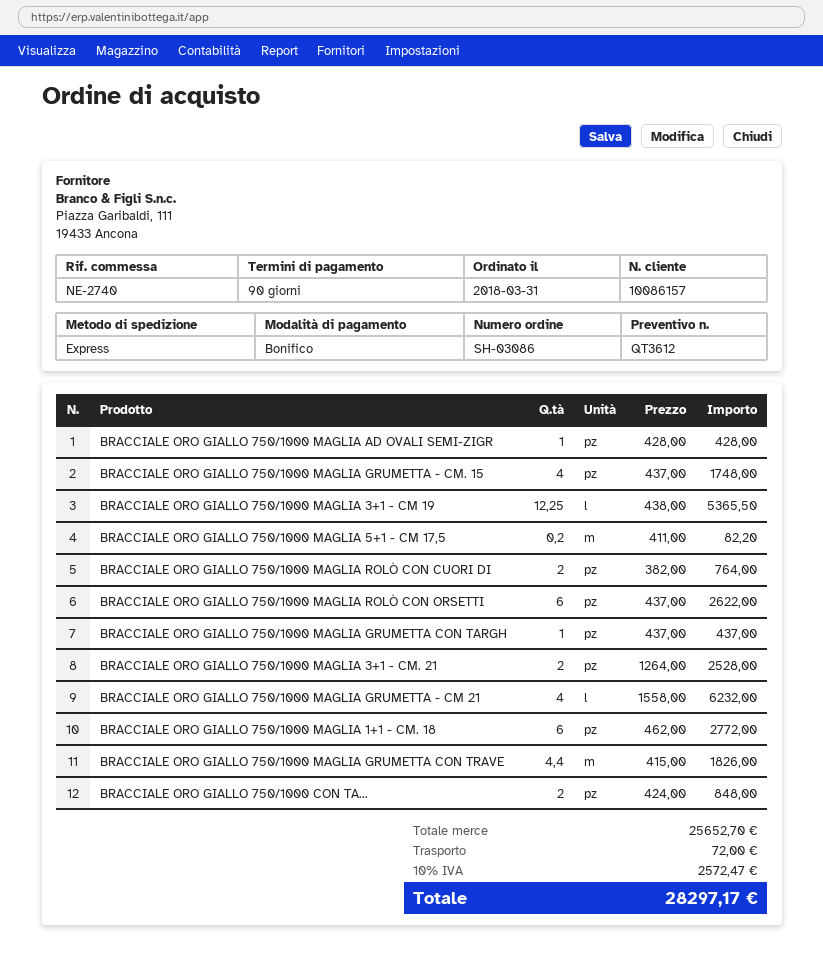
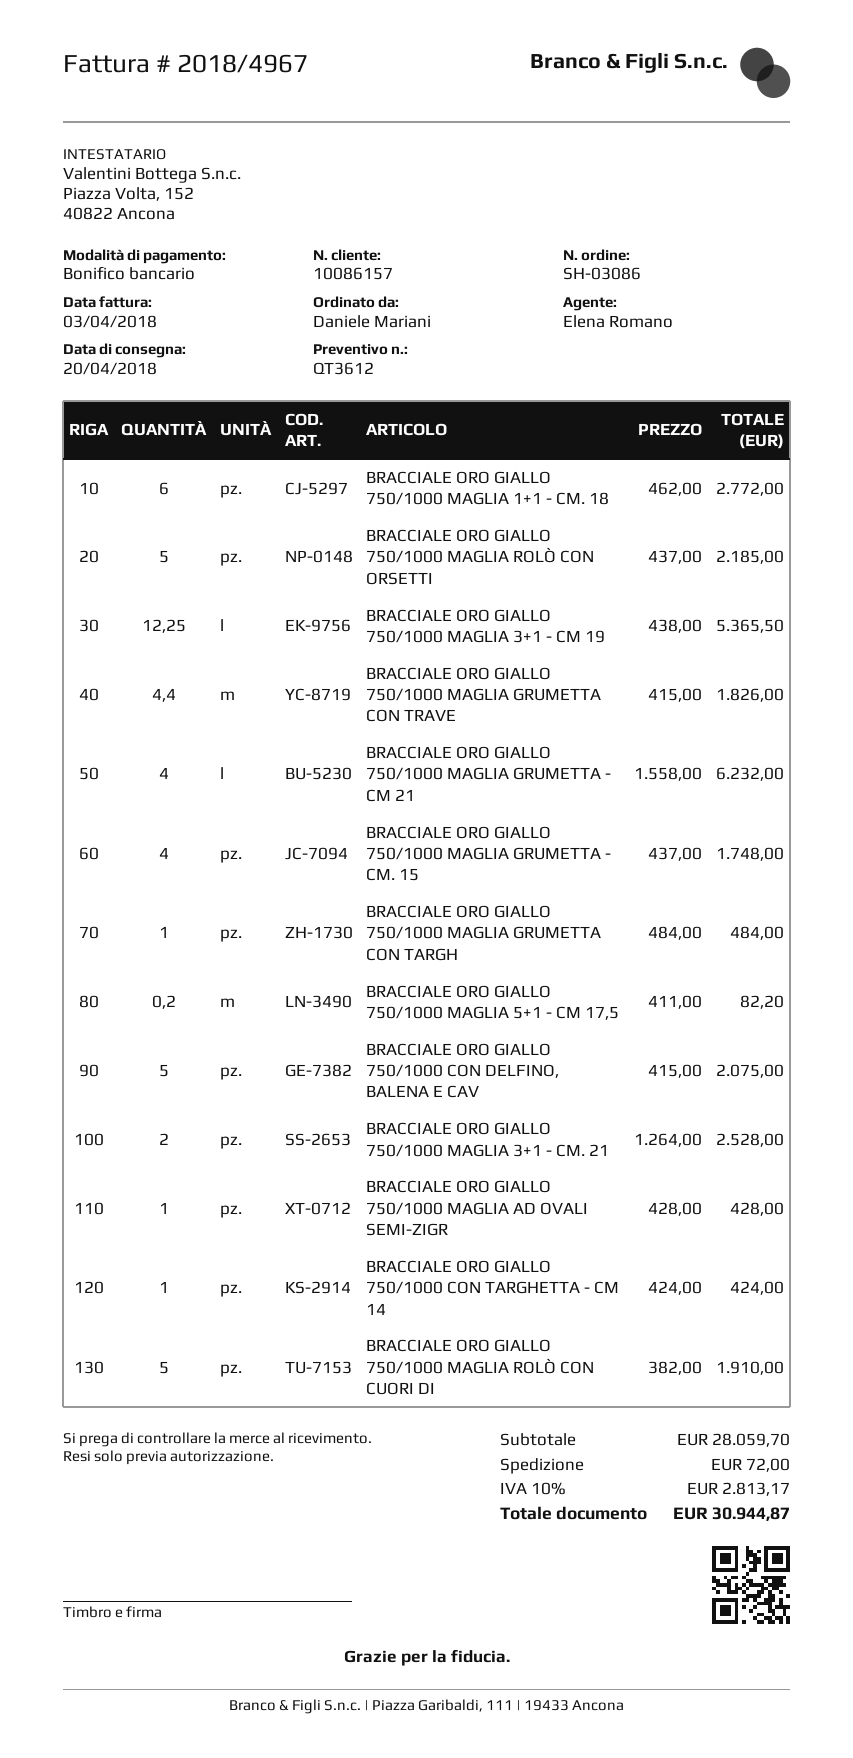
BRACCIALE ORO GIALLO 750/1000 MAGLIA ROLÒ CON CUORI DI: 2 x 382.00 = 764.00 -> 5 x 382.00 = 1910.00
BRACCIALE ORO GIALLO 750/1000 MAGLIA ROLÒ CON ORSETTI: 6 x 437.00 = 2622.00 -> 5 x 437.00 = 2185.00
BRACCIALE ORO GIALLO 750/1000 MAGLIA GRUMETTA CON TARGH: 1 x 437.00 = 437.00 -> 1 x 484.00 = 484.00
BRACCIALE ORO GIALLO 750/1000 CON TA...: 2 x 424.00 = 848.00 -> 1 x 424.00 = 424.00
BRACCIALE ORO GIALLO 750/1000 CON DELFINO, BALENA E CAV: none -> 5 x 415.00 = 2075.00
subtotal: 25652.70 -> 28059.70
tax: 10% = 2572.47 -> 10% = 2813.17
total: 28297.17 -> 30944.87

